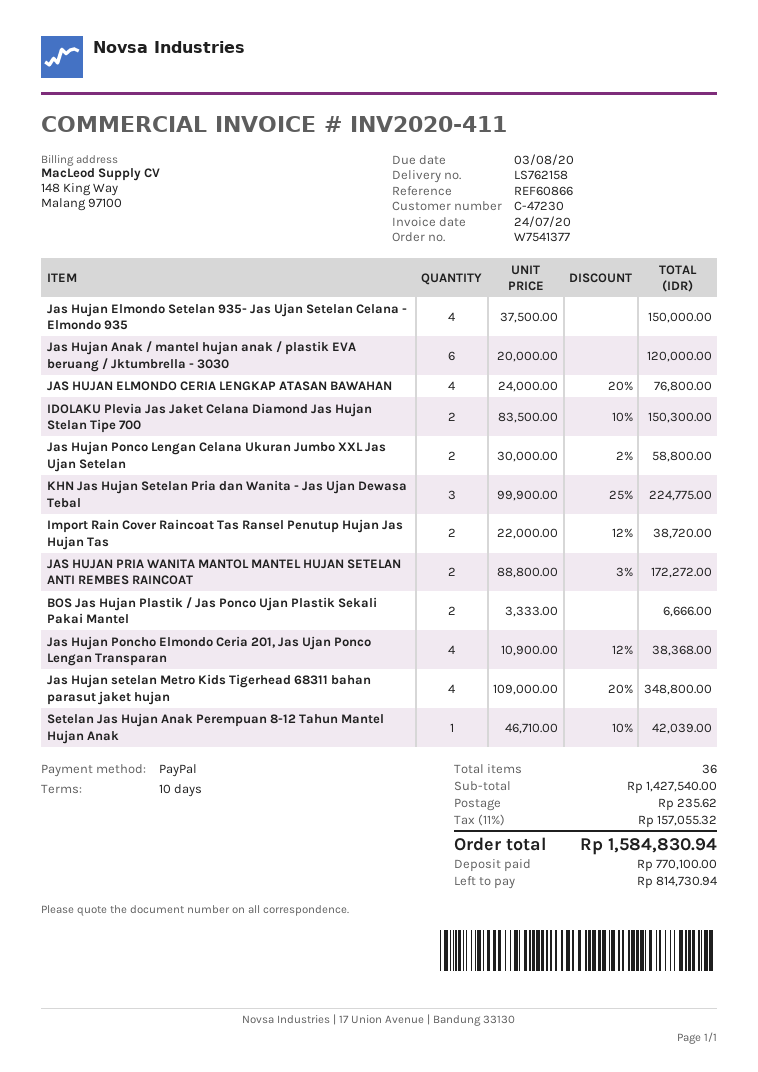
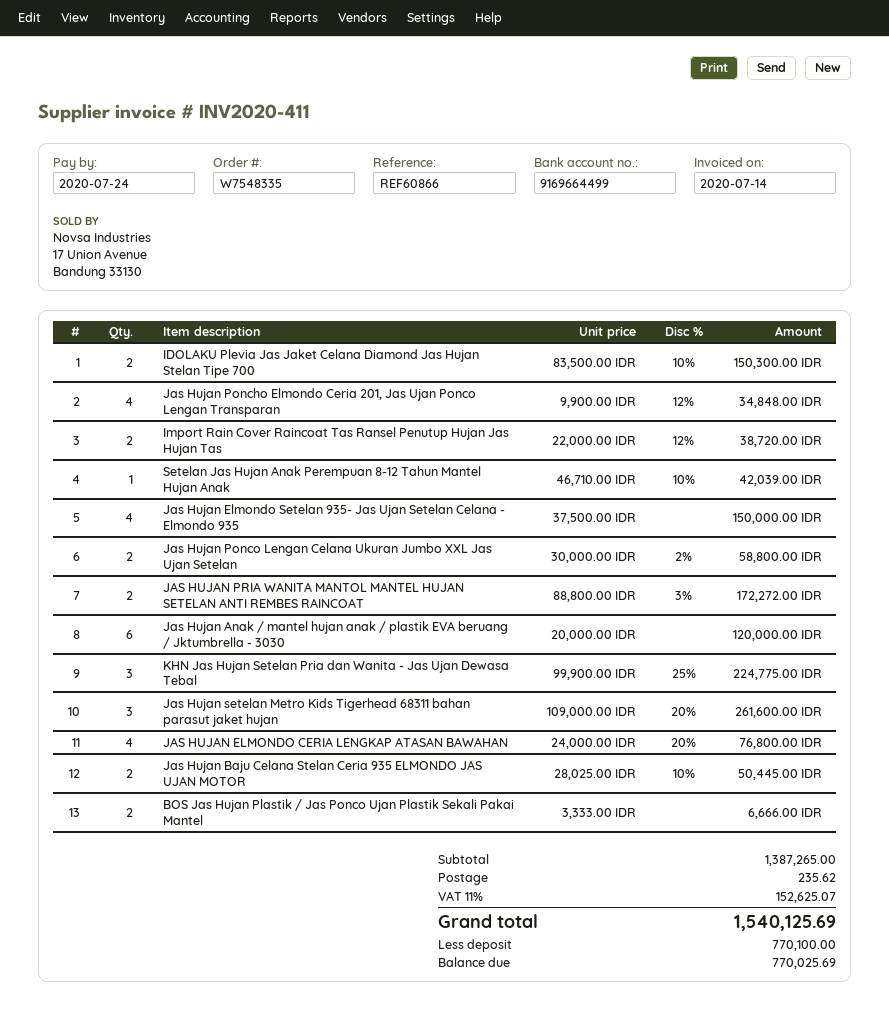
order number: W7541377 -> W7548335
invoice date: 2020-07-24 -> 2020-07-14
due date: 2020-08-03 -> 2020-07-24
Jas Hujan Poncho Elmondo Ceria 201, Jas Ujan Ponco Lengan Transparan: 4 x 10900.00 - 12% = 38368.00 -> 4 x 9900.00 - 12% = 34848.00
Jas Hujan setelan Metro Kids Tigerhead 68311 bahan parasut jaket hujan: 4 x 109000.00 - 20% = 348800.00 -> 3 x 109000.00 - 20% = 261600.00
Jas Hujan Baju Celana Stelan Ceria 935 ELMONDO JAS UJAN MOTOR: none -> 2 x 28025.00 - 10% = 50445.00
subtotal: 1427540.00 -> 1387265.00
tax: 11% = 157055.32 -> 11% = 152625.07
total: 1584830.94 -> 1540125.69
balance: 814730.94 -> 770025.69

